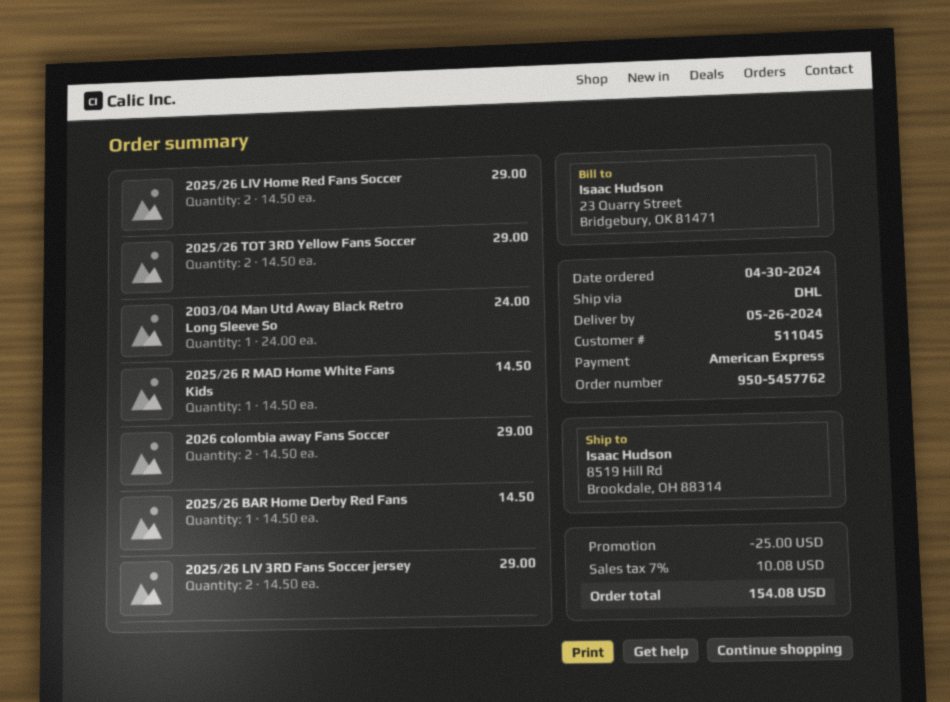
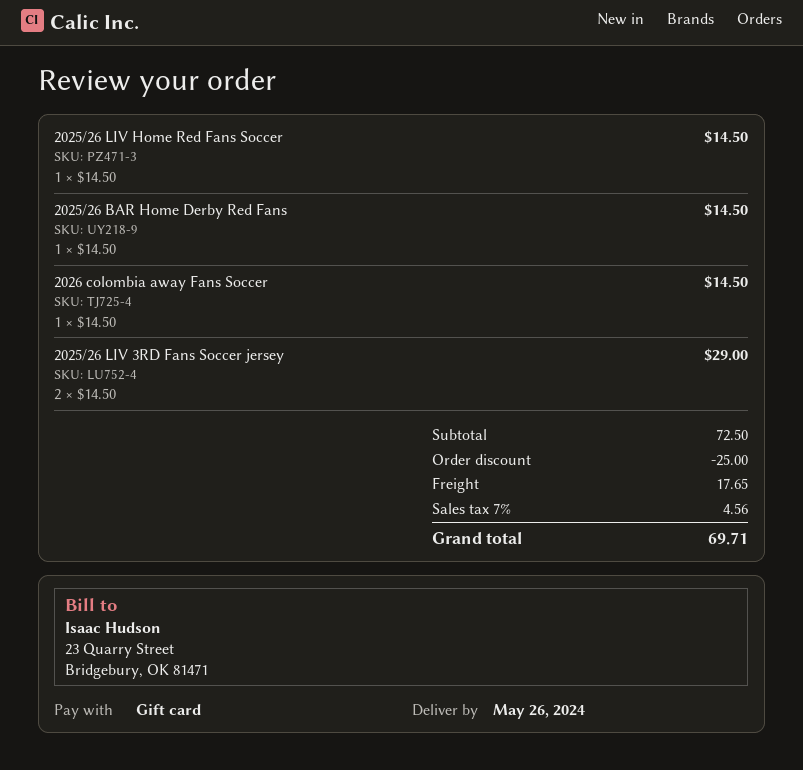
payment method: American Express -> gift card
2025/26 LIV Home Red Fans Soccer: 2 x 14.50 = 29.00 -> 1 x 14.50 = 14.50
2025/26 TOT 3RD Yellow Fans Soccer: 2 x 14.50 = 29.00 -> none
2003/04 Man Utd Away Black Retro Long Sleeve So: 1 x 24.00 = 24.00 -> none
2025/26 R MAD Home White Fans Kids: 1 x 14.50 = 14.50 -> none
2026 colombia away Fans Soccer: 2 x 14.50 = 29.00 -> 1 x 14.50 = 14.50
shipping: none -> 17.65
tax: 7% = 10.08 -> 7% = 4.56
total: 154.08 -> 69.71

